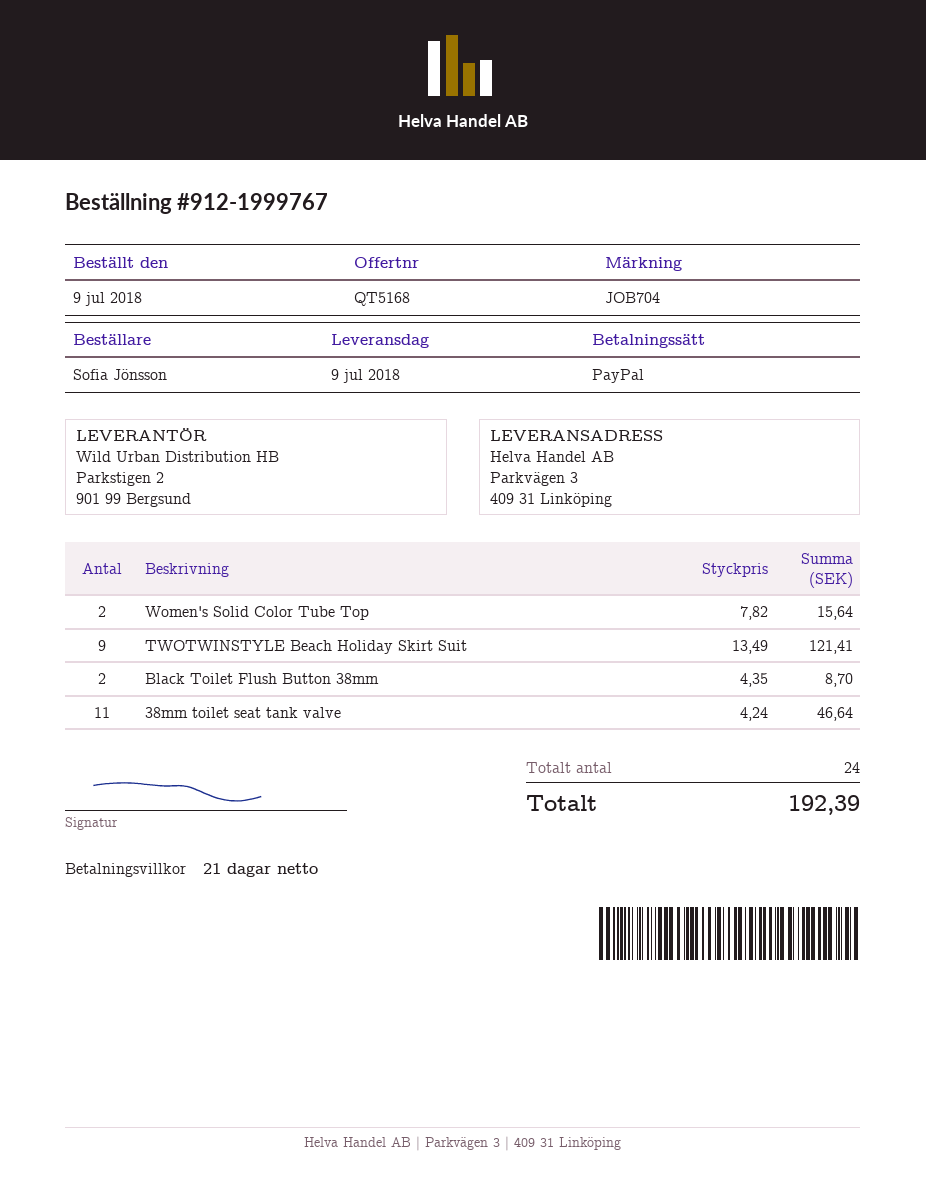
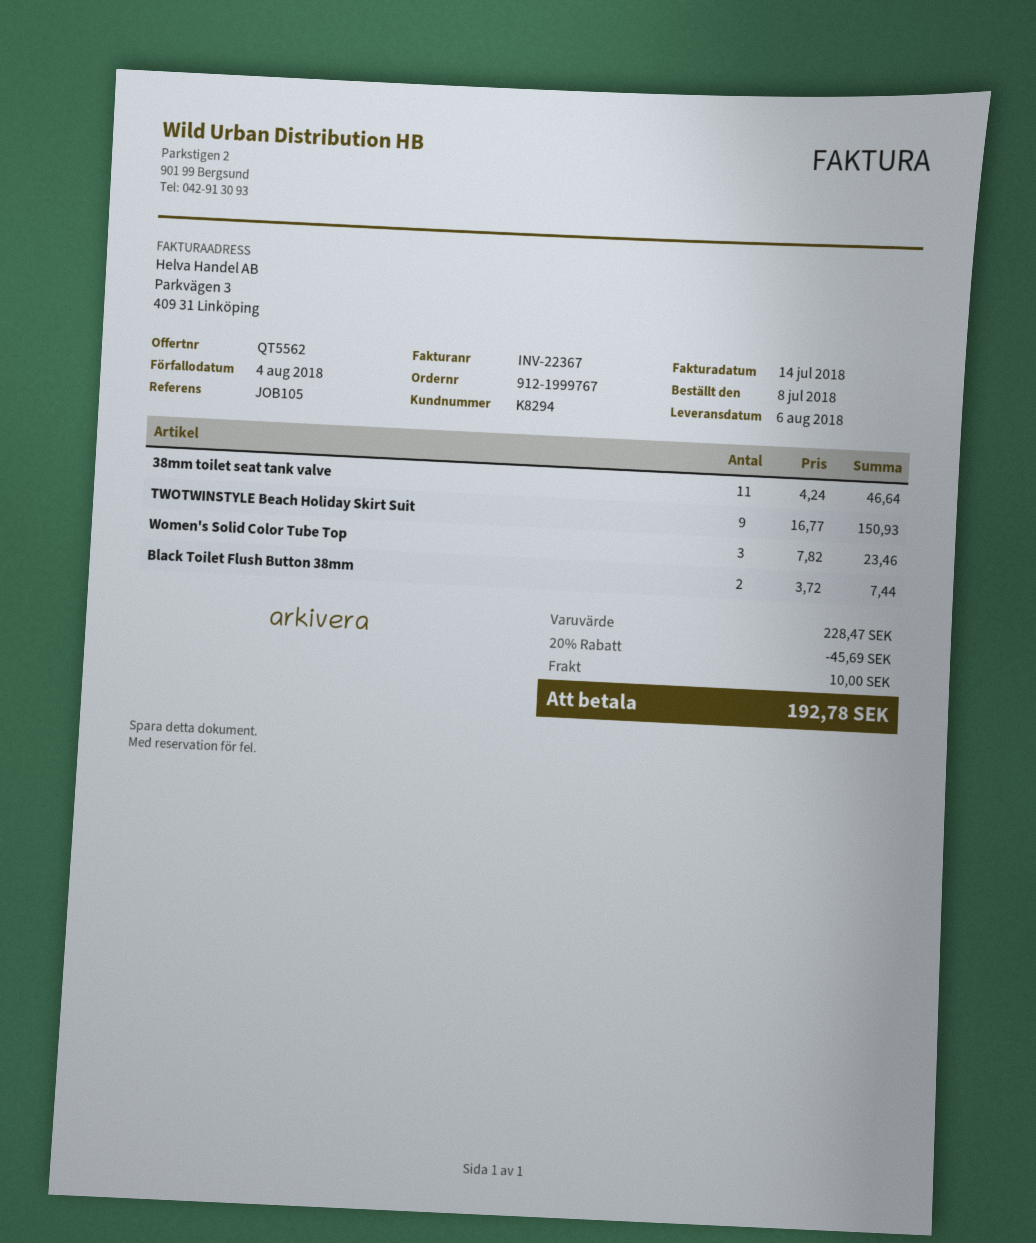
quote number: QT5168 -> QT5562
order date: 2018-07-09 -> 2018-07-08
delivery date: 2018-07-09 -> 2018-08-06
reference: JOB704 -> JOB105
Women's Solid Color Tube Top: 2 x 7.82 = 15.64 -> 3 x 7.82 = 23.46
TWOTWINSTYLE Beach Holiday Skirt Suit: 9 x 13.49 = 121.41 -> 9 x 16.77 = 150.93
Black Toilet Flush Button 38mm: 2 x 4.35 = 8.70 -> 2 x 3.72 = 7.44
discount: none -> 20% = 45.69
shipping: none -> 10.00
total: 192.39 -> 192.78

